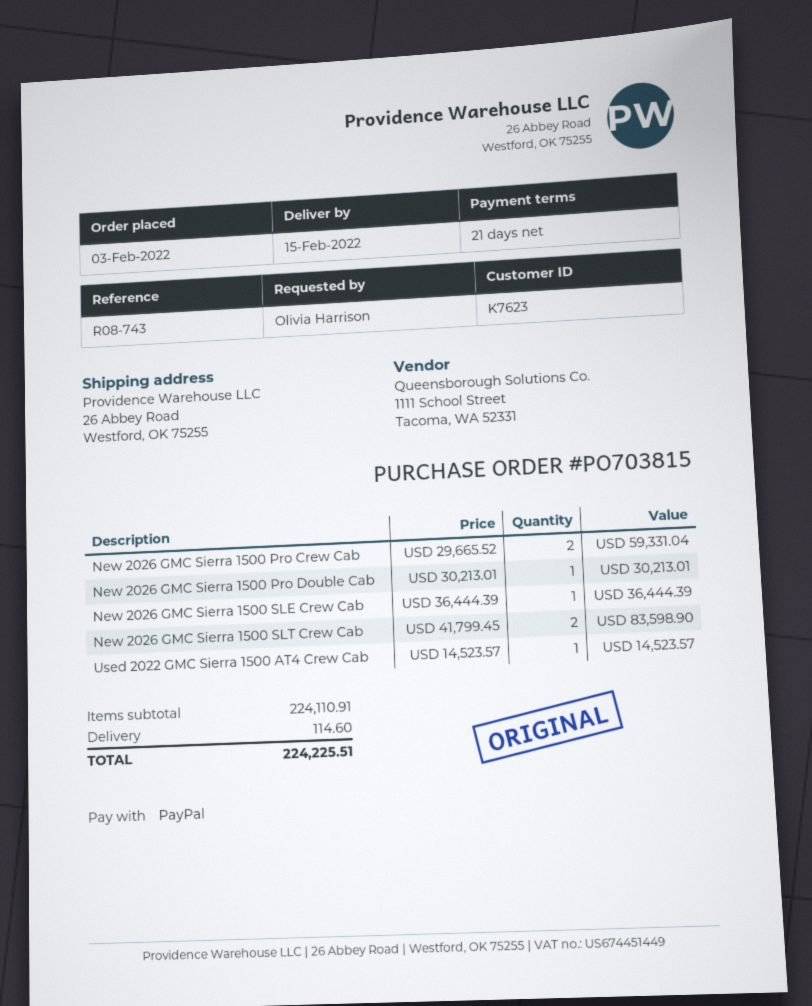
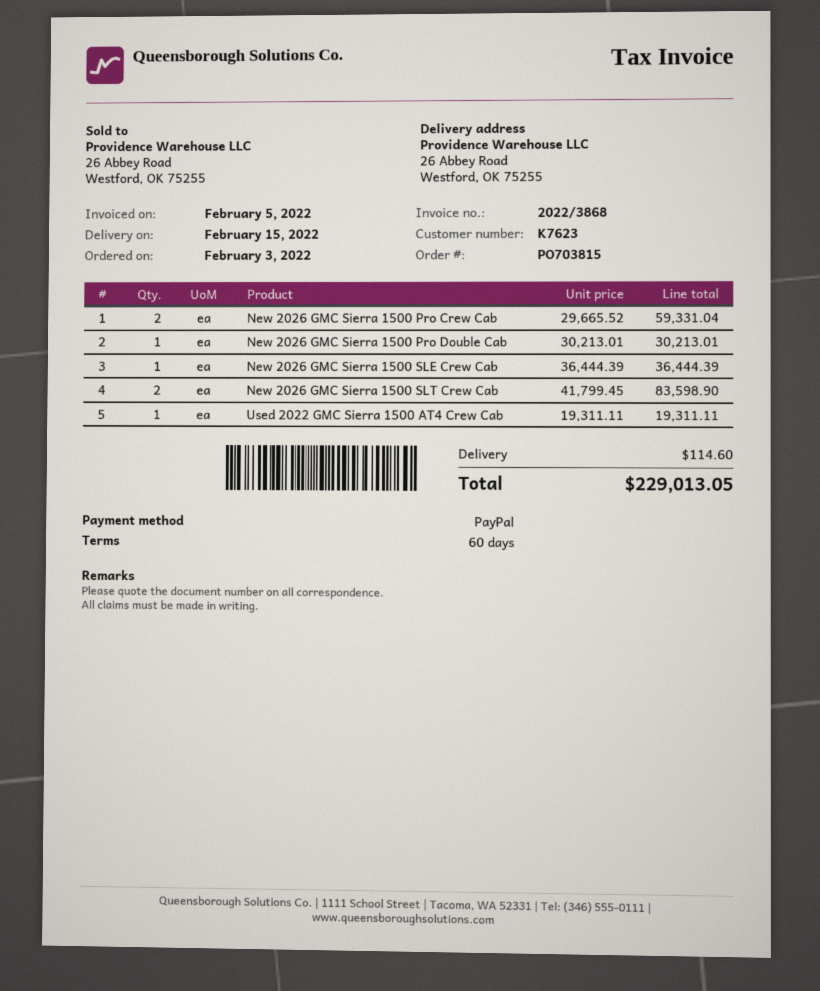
payment terms: 21 days -> 60 days
Used 2022 GMC Sierra 1500 AT4 Crew Cab: 1 x 14523.57 = 14523.57 -> 1 x 19311.11 = 19311.11
total: 224225.51 -> 229013.05

